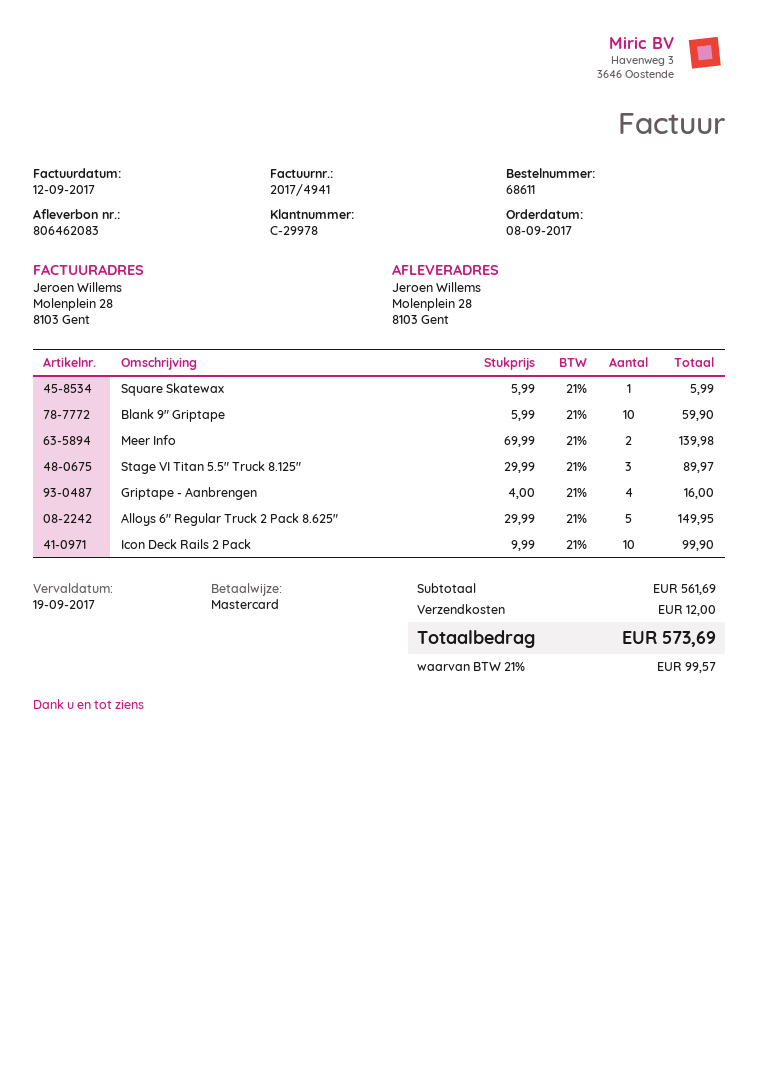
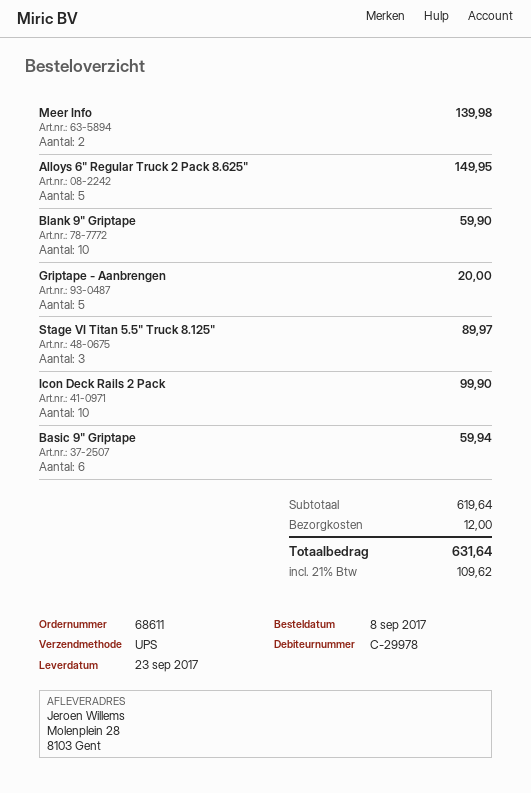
Square Skatewax: 1 for 5.99 -> none
Griptape - Aanbrengen: 4 for 16.00 -> 5 for 20.00
Basic 9" Griptape: none -> 6 for 59.94
subtotal: 561.69 -> 619.64
tax: 21% = 99.57 -> 21% = 109.62
total: 573.69 -> 631.64

